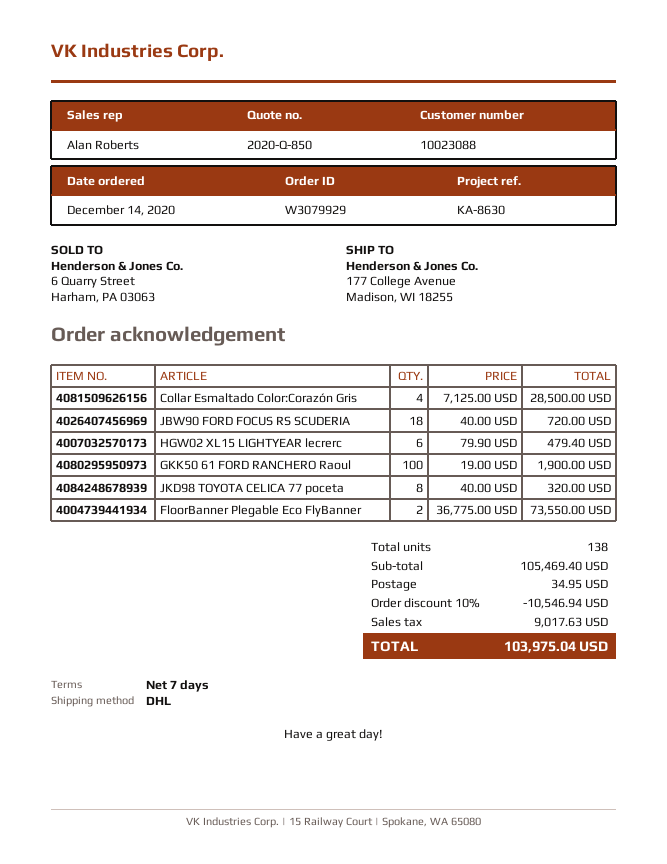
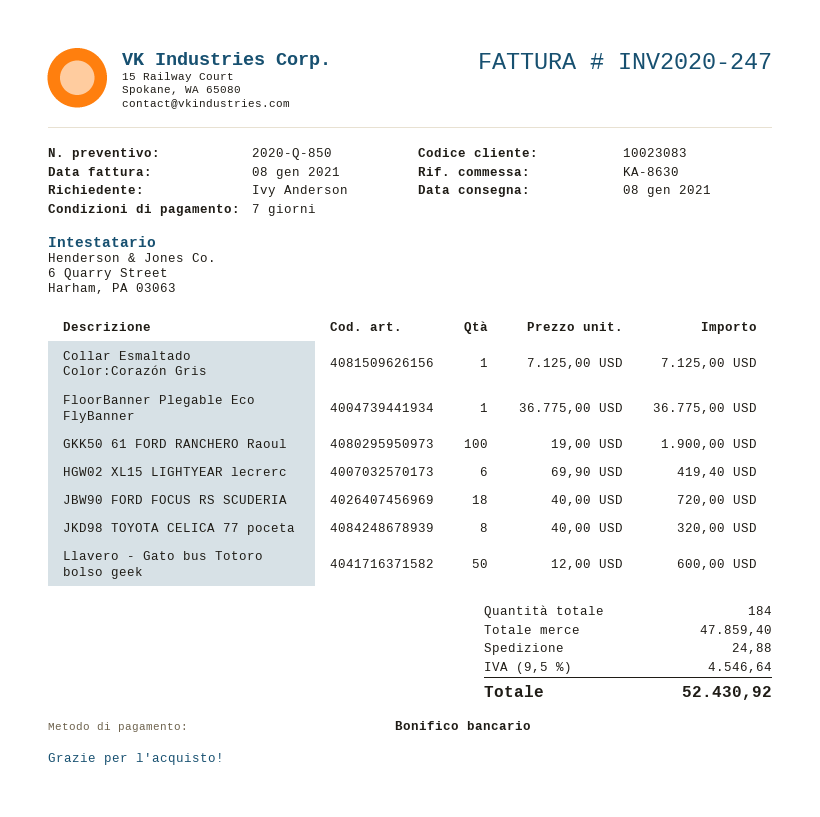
customer number: 10023088 -> 10023083
Collar Esmaltado Color:Corazón Gris: 4 x 7125.00 = 28500.00 -> 1 x 7125.00 = 7125.00
HGW02 XL15 LIGHTYEAR lecrerc: 6 x 79.90 = 479.40 -> 6 x 69.90 = 419.40
FloorBanner Plegable Eco FlyBanner: 2 x 36775.00 = 73550.00 -> 1 x 36775.00 = 36775.00
Llavero - Gato bus Totoro bolso geek: none -> 50 x 12.00 = 600.00
total quantity: 138 -> 184
subtotal: 105469.40 -> 47859.40
discount: 10% = 10546.94 -> none
shipping: 34.95 -> 24.88
tax: 9017.63 -> 4546.64
total: 103975.04 -> 52430.92

